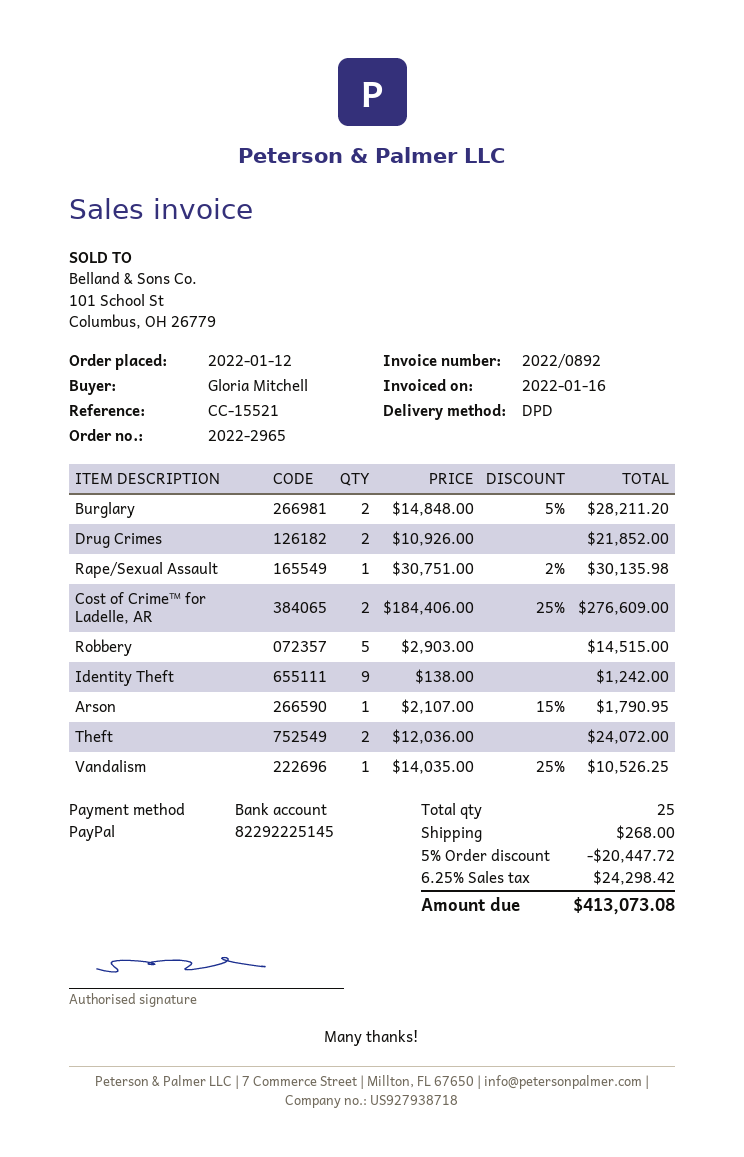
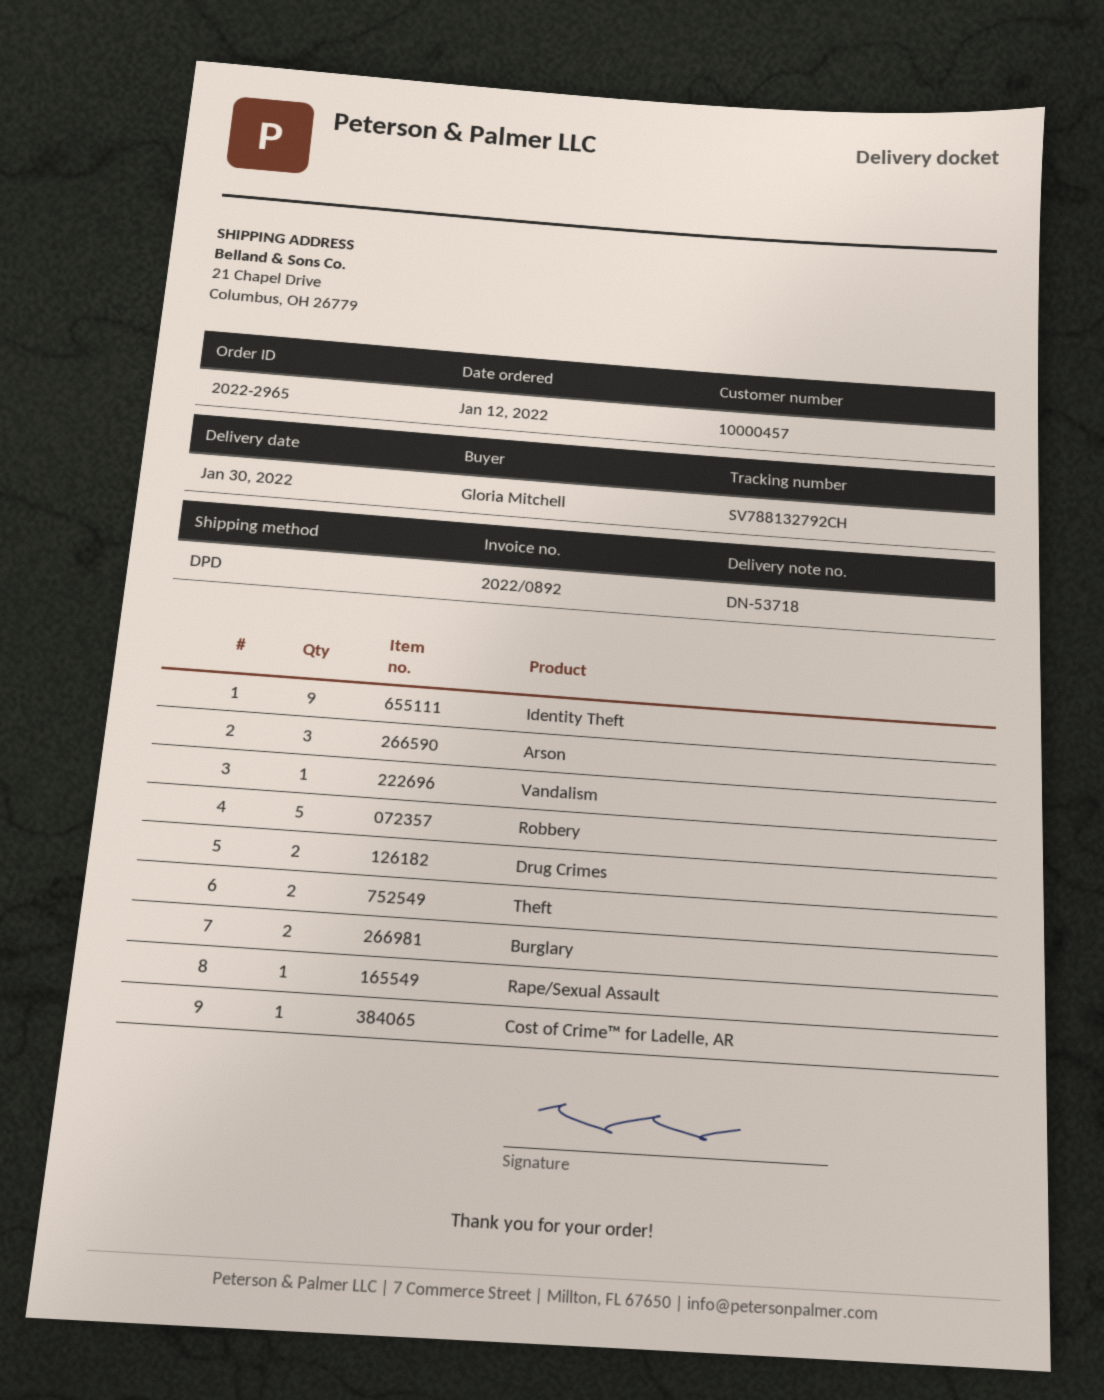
Cost of Crime™ for Ladelle, AR: 2 -> 1
Arson: 1 -> 3

